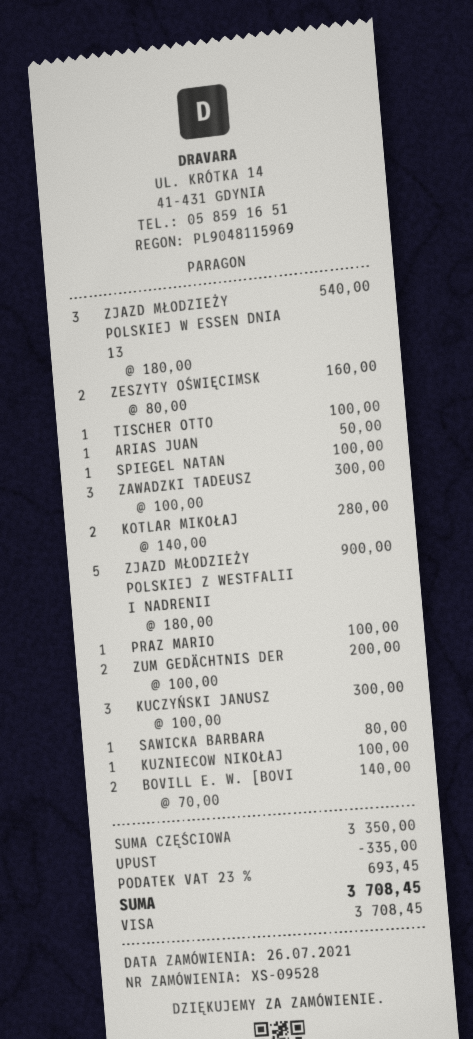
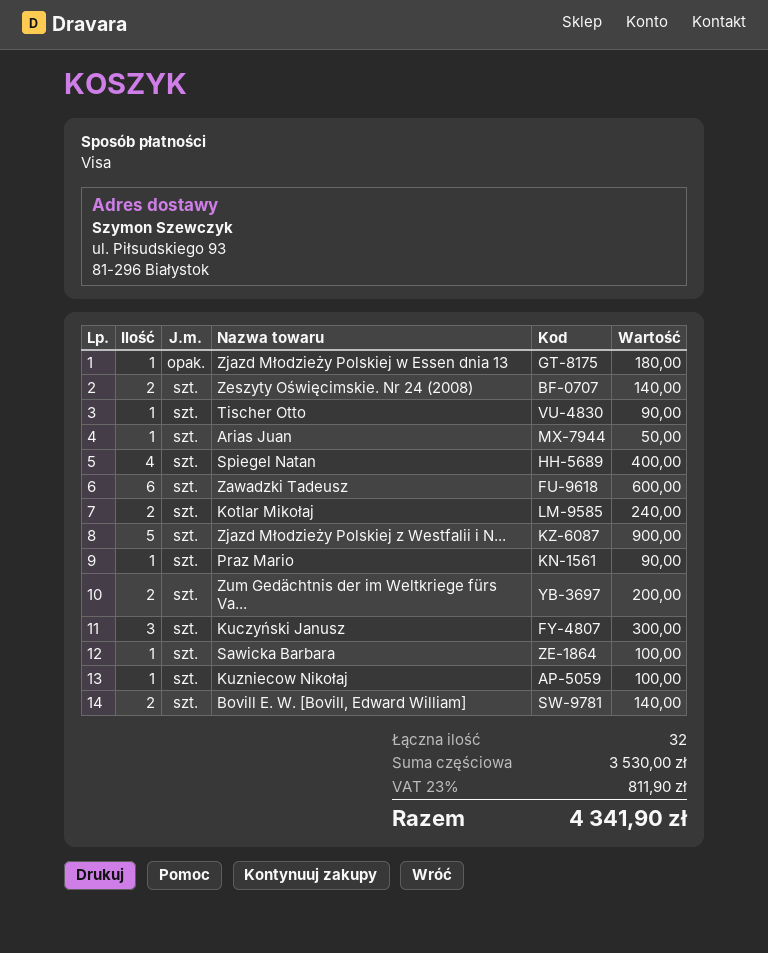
ZJAZD MŁODZIEŻY POLSKIEJ W ESSEN DNIA 13: 3 for 540.00 -> 1 for 180.00
ZESZYTY OŚWIĘCIMSK: 2 for 160.00 -> 2 for 140.00
TISCHER OTTO: 1 for 100.00 -> 1 for 90.00
SPIEGEL NATAN: 1 for 100.00 -> 4 for 400.00
ZAWADZKI TADEUSZ: 3 for 300.00 -> 6 for 600.00
KOTLAR MIKOŁAJ: 2 for 280.00 -> 2 for 240.00
PRAZ MARIO: 1 for 100.00 -> 1 for 90.00
SAWICKA BARBARA: 1 for 80.00 -> 1 for 100.00
subtotal: 3350.00 -> 3530.00
discount: 335.00 -> none
tax: 23% = 693.45 -> 23% = 811.90
total: 3708.45 -> 4341.90

